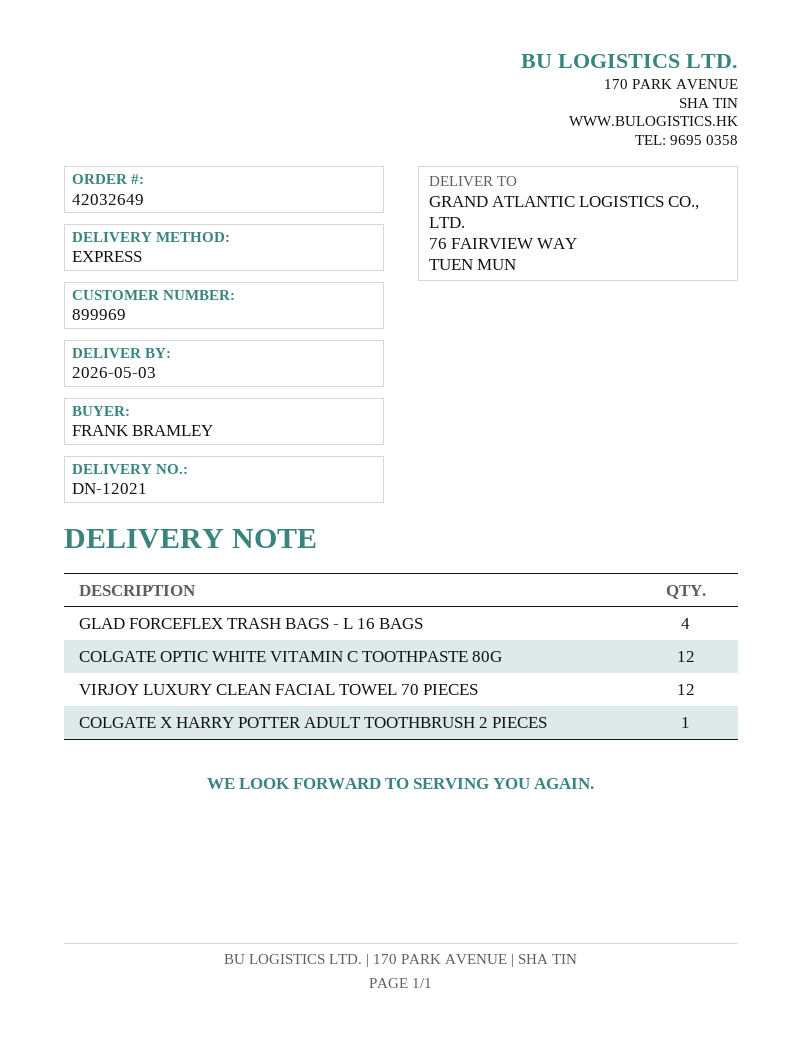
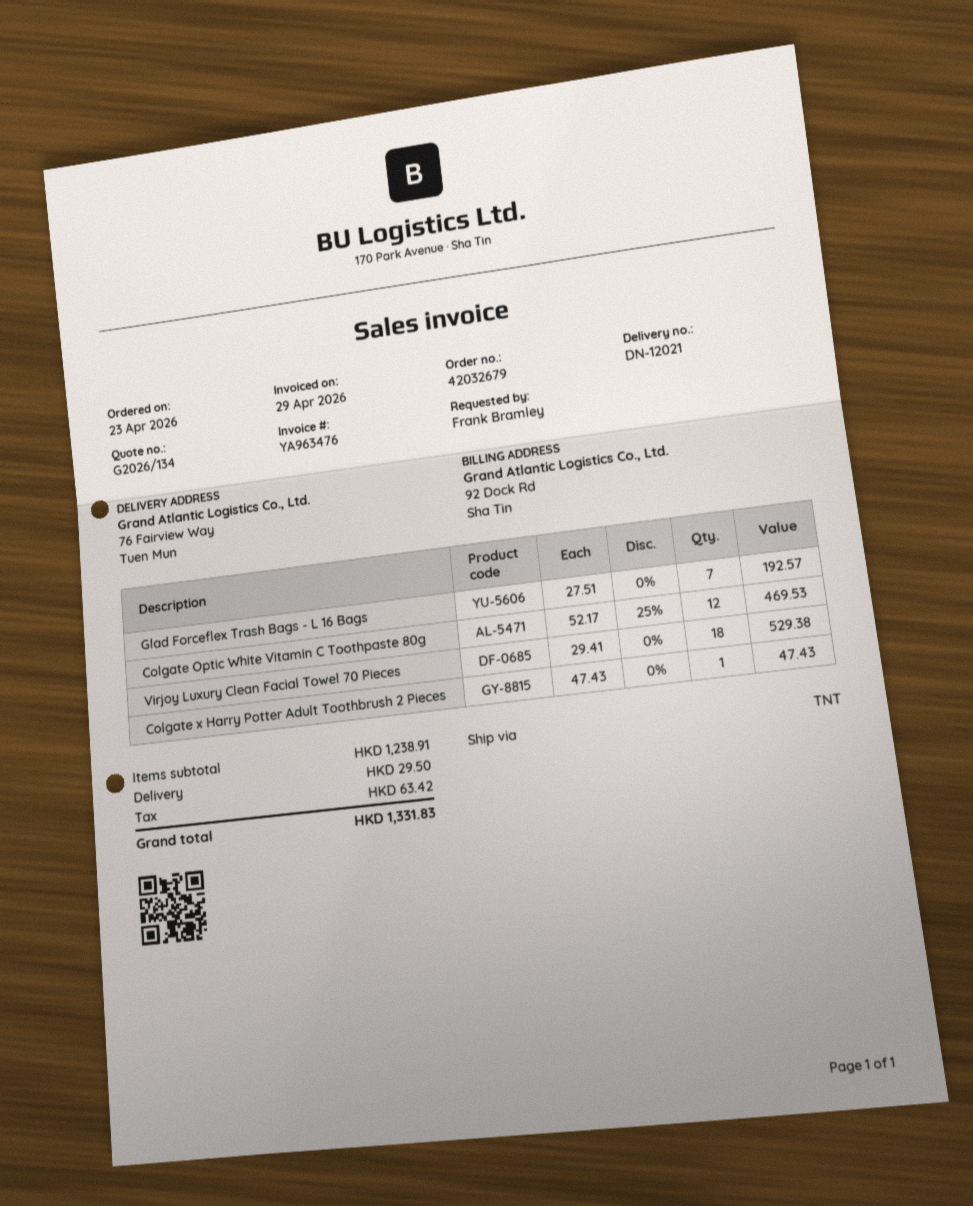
order number: 42032649 -> 42032679
shipping method: express -> TNT
GLAD FORCEFLEX TRASH BAGS - L 16 BAGS: 4 -> 7
VIRJOY LUXURY CLEAN FACIAL TOWEL 70 PIECES: 12 -> 18

